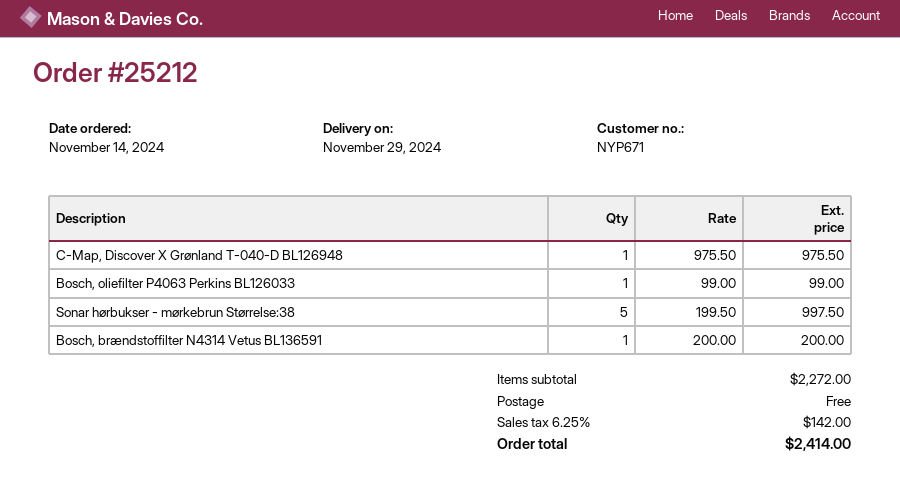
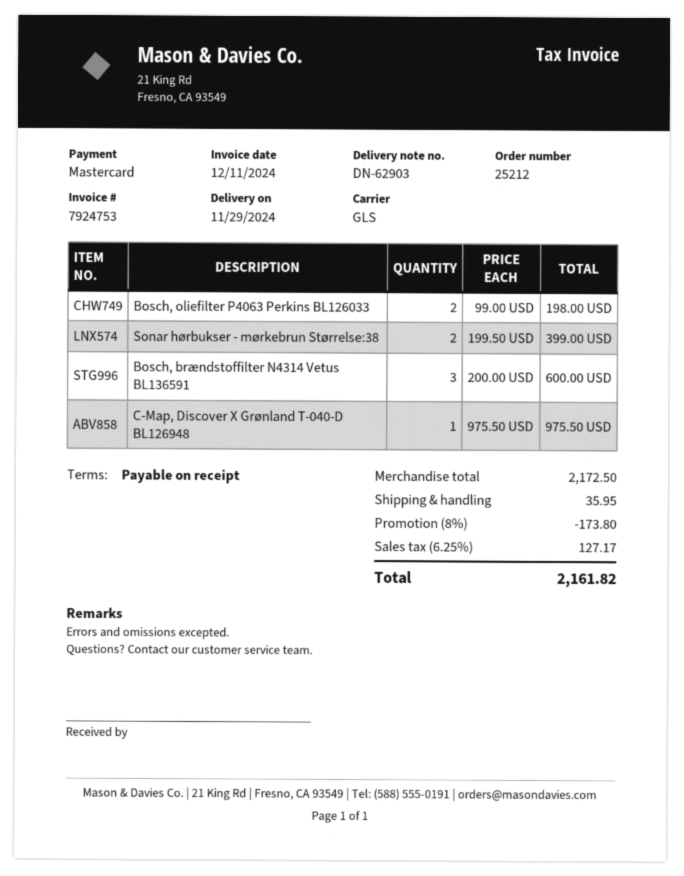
Bosch, oliefilter P4063 Perkins BL126033: 1 x 99.00 = 99.00 -> 2 x 99.00 = 198.00
Sonar hørbukser - mørkebrun Størrelse:38: 5 x 199.50 = 997.50 -> 2 x 199.50 = 399.00
Bosch, brændstoffilter N4314 Vetus BL136591: 1 x 200.00 = 200.00 -> 3 x 200.00 = 600.00
subtotal: 2272.00 -> 2172.50
discount: none -> 8% = 173.80
shipping: 0.00 -> 35.95
tax: 6.25% = 142.00 -> 6.25% = 127.17
total: 2414.00 -> 2161.82

